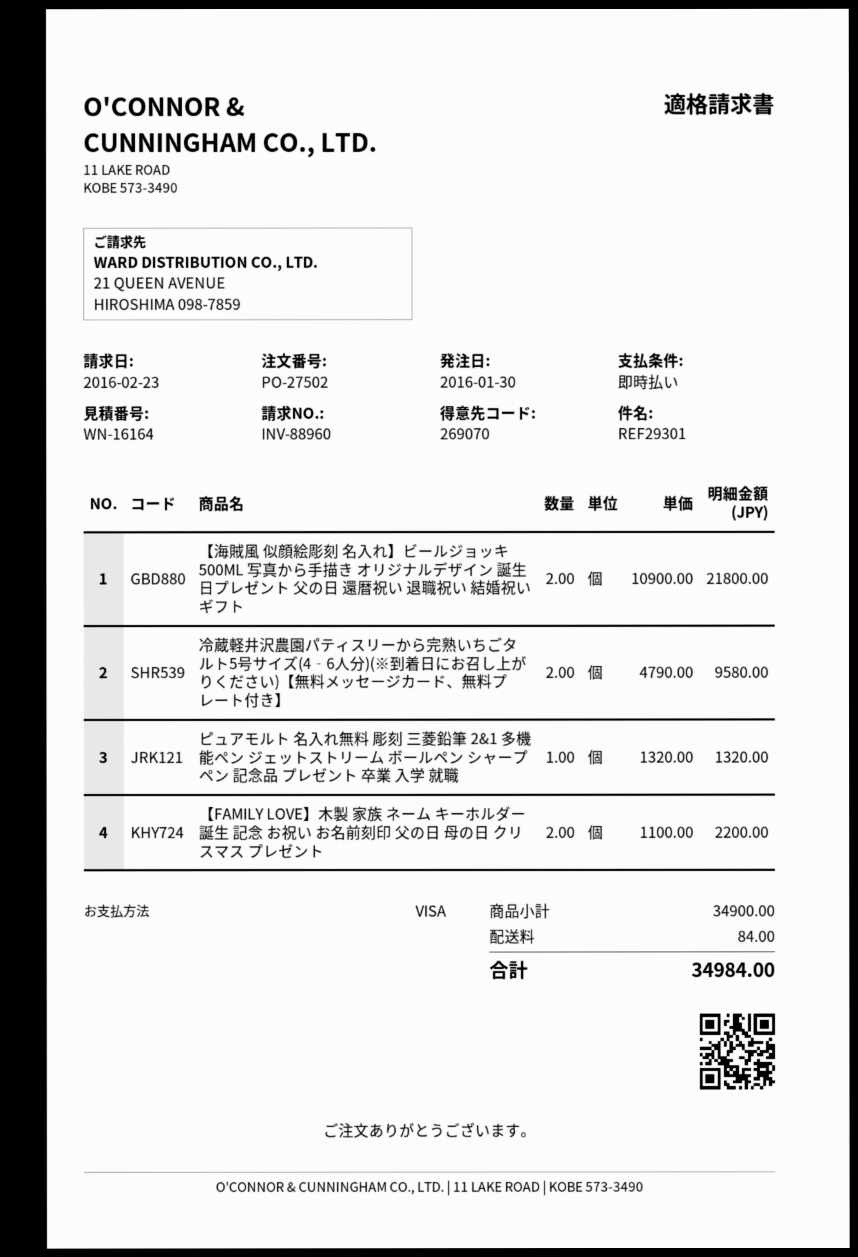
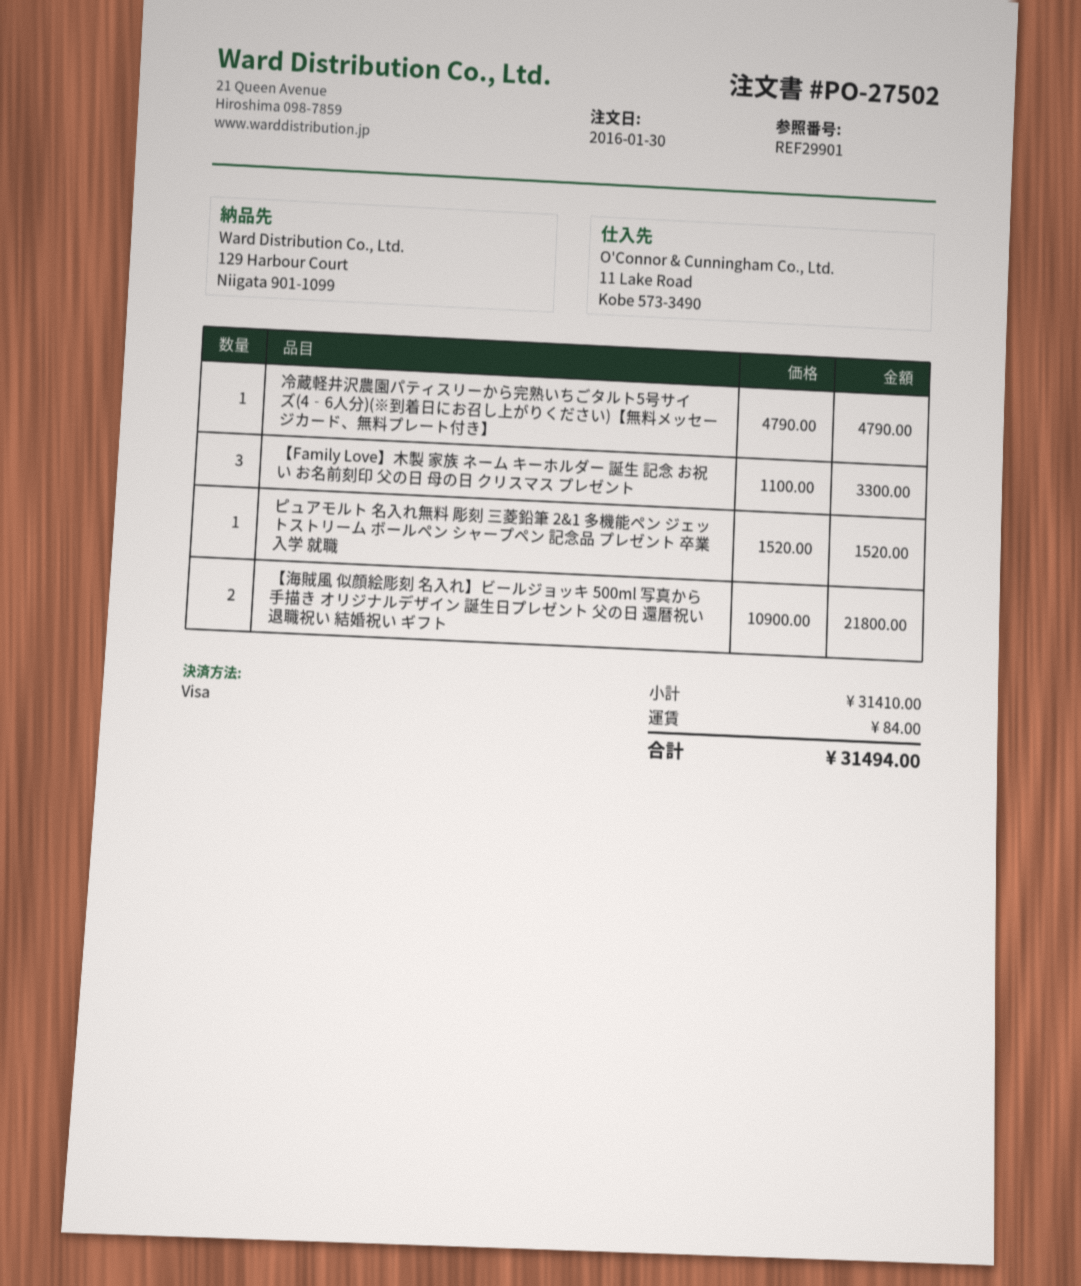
reference: REF29301 -> REF29901
冷蔵軽井沢農園パティスリーから完熟いちごタルト5号サイズ(4‐6人分)(※到着日にお召し上がりください)【無料メッセージカード、無料プレート付き】: 2 x 4790.00 = 9580.00 -> 1 x 4790.00 = 4790.00
ピュアモルト 名入れ無料 彫刻 三菱鉛筆 2&1 多機能ペン ジェットストリーム ボールペン シャープペン 記念品 プレゼント 卒業 入学 就職: 1 x 1320.00 = 1320.00 -> 1 x 1520.00 = 1520.00
【FAMILY LOVE】木製 家族 ネーム キーホルダー 誕生 記念 お祝い お名前刻印 父の日 母の日 クリスマス プレゼント: 2 x 1100.00 = 2200.00 -> 3 x 1100.00 = 3300.00
subtotal: 34900.00 -> 31410.00
total: 34984.00 -> 31494.00

